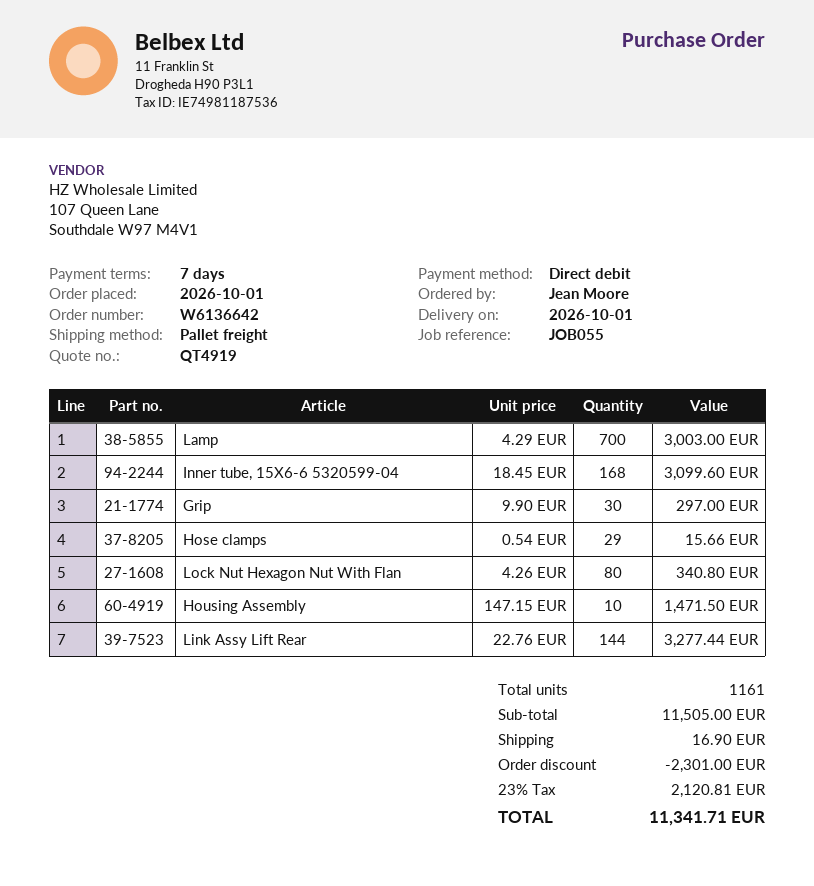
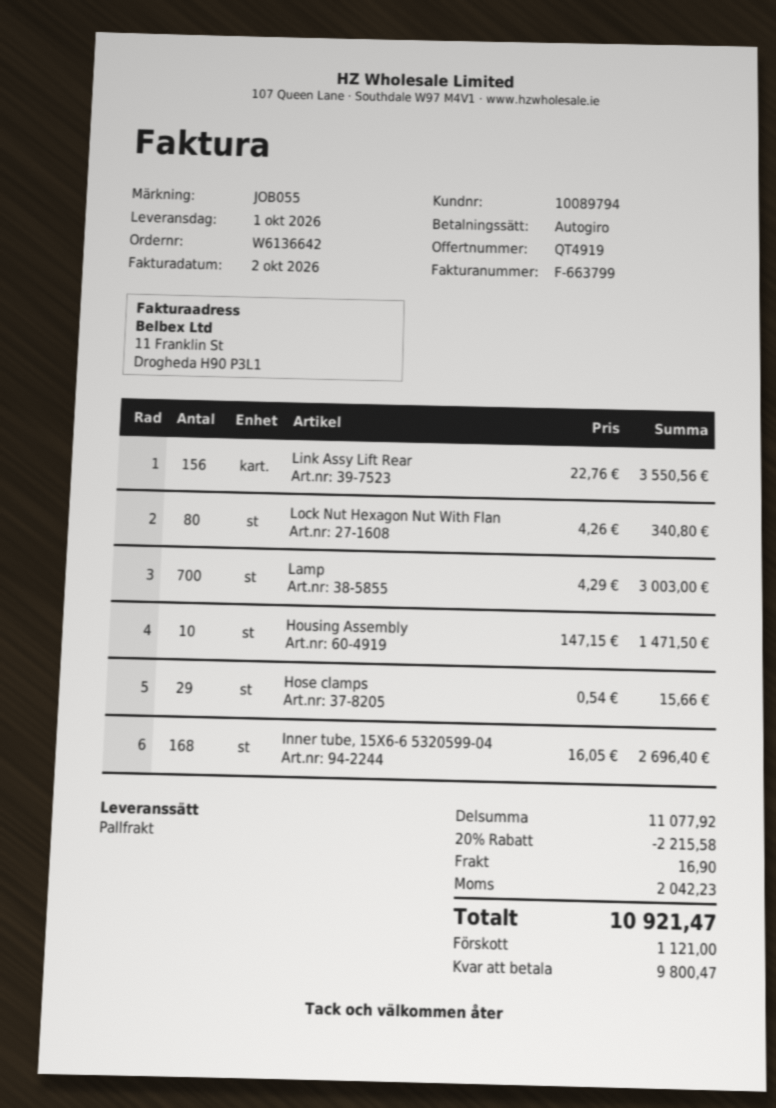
Inner tube, 15X6-6 5320599-04: 168 x 18.45 = 3099.60 -> 168 x 16.05 = 2696.40
Grip: 30 x 9.90 = 297.00 -> none
Link Assy Lift Rear: 144 x 22.76 = 3277.44 -> 156 x 22.76 = 3550.56
subtotal: 11505.00 -> 11077.92
discount: 2301.00 -> 2215.58
tax: 2120.81 -> 2042.23
total: 11341.71 -> 10921.47

